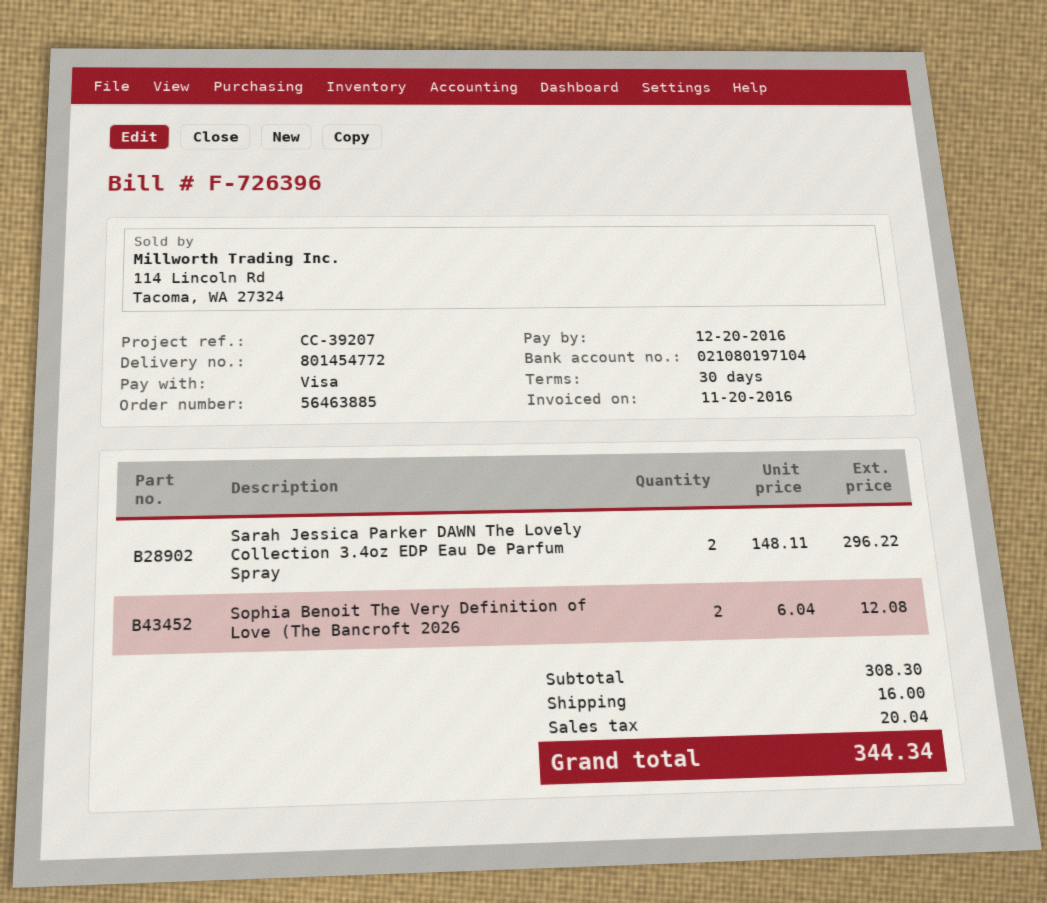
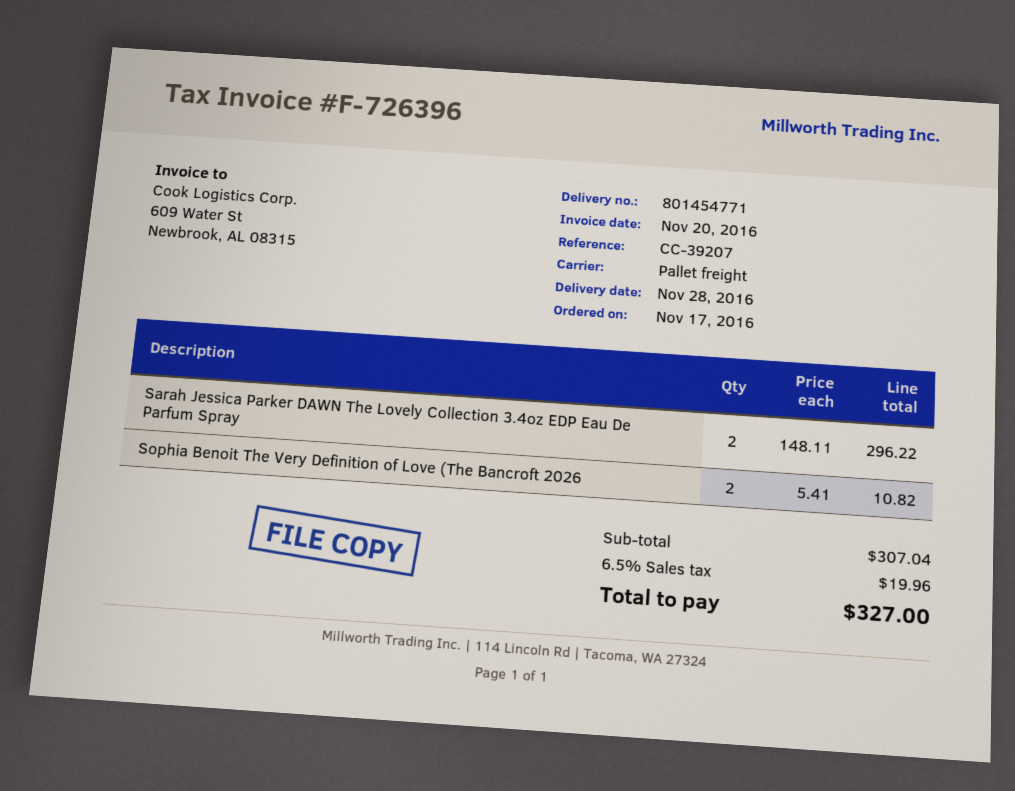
delivery note number: 801454772 -> 801454771
Sophia Benoit The Very Definition of Love (The Bancroft 2026: 2 x 6.04 = 12.08 -> 2 x 5.41 = 10.82
subtotal: 308.30 -> 307.04
shipping: 16.00 -> none
tax: 20.04 -> 19.96
total: 344.34 -> 327.00

